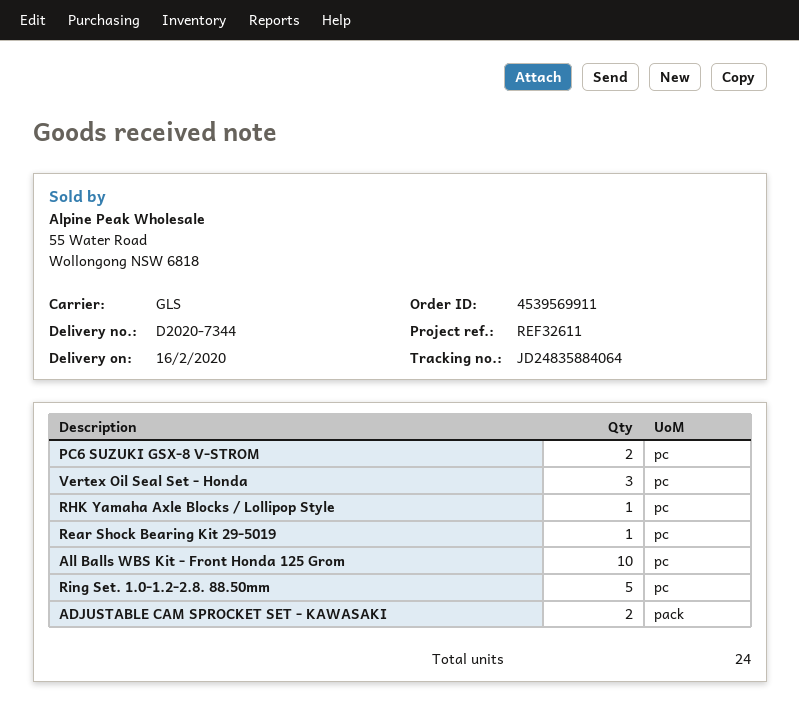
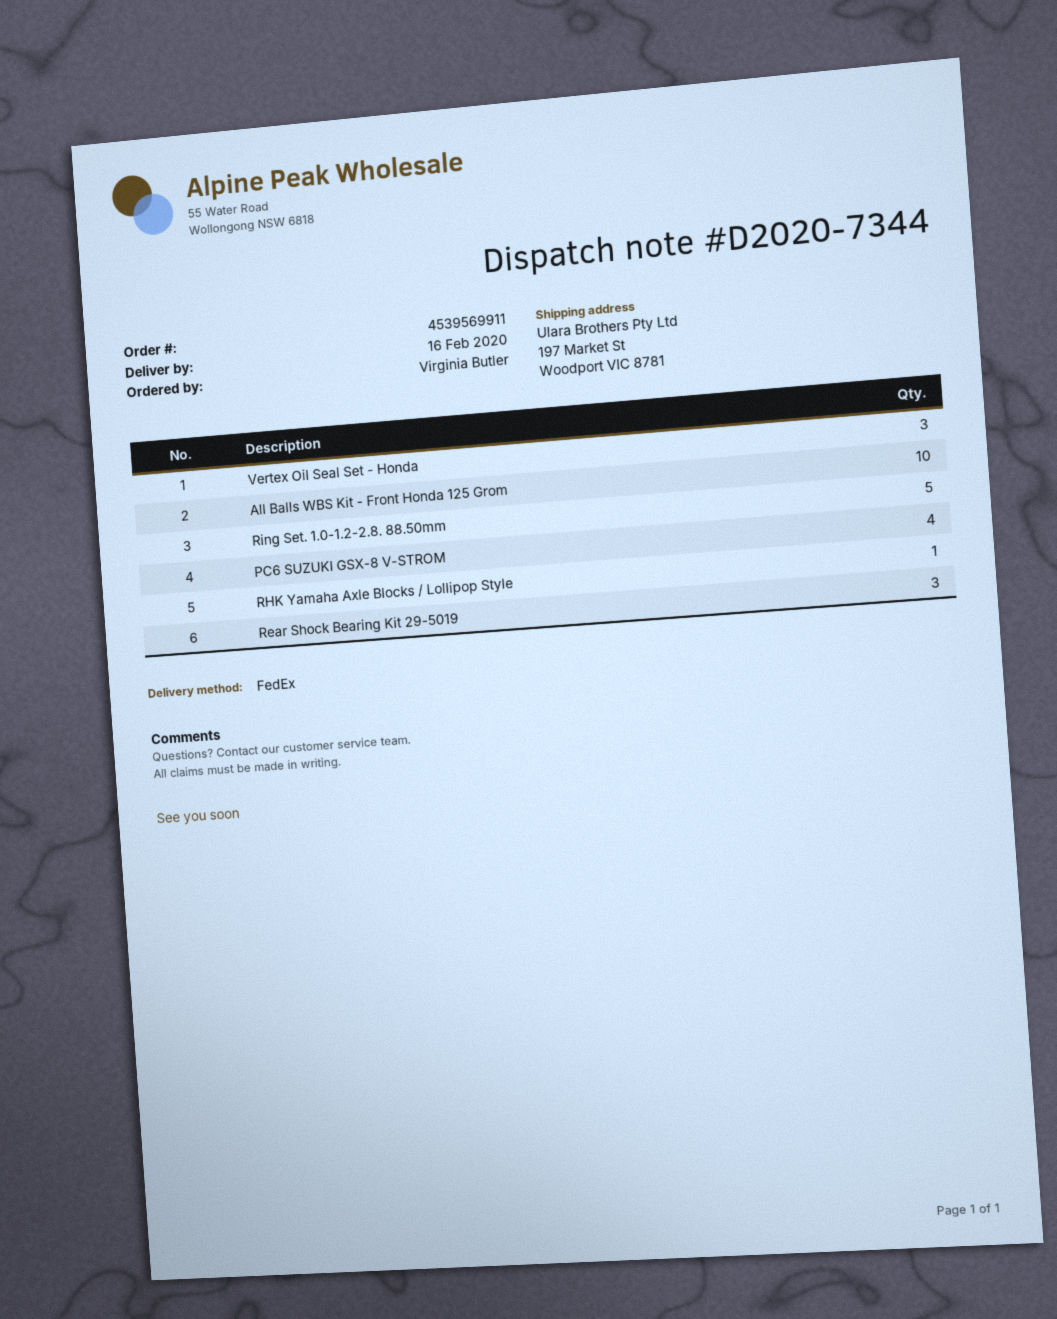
shipping method: GLS -> FedEx
PC6 SUZUKI GSX-8 V-STROM: 2 -> 4
Rear Shock Bearing Kit 29-5019: 1 -> 3
ADJUSTABLE CAM SPROCKET SET - KAWASAKI: 2 -> none

